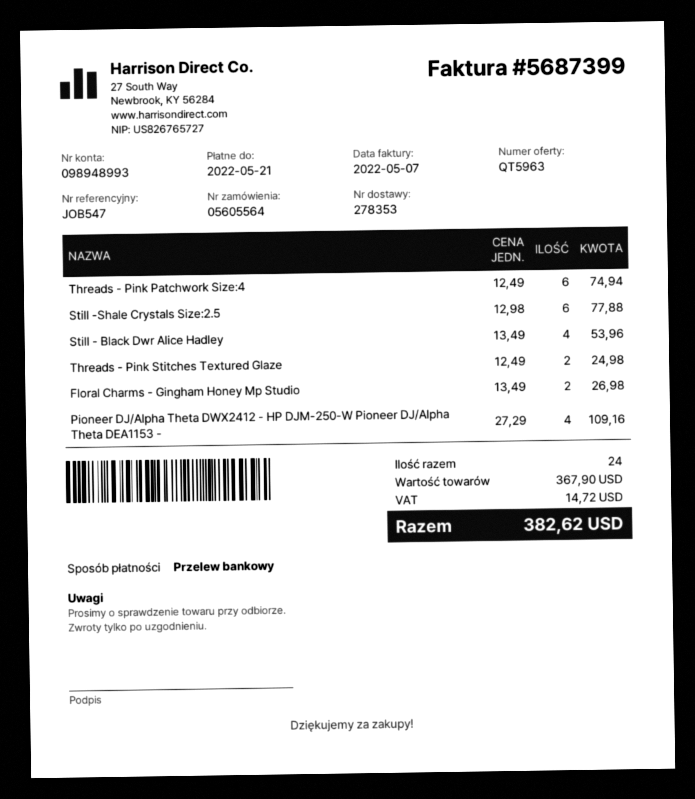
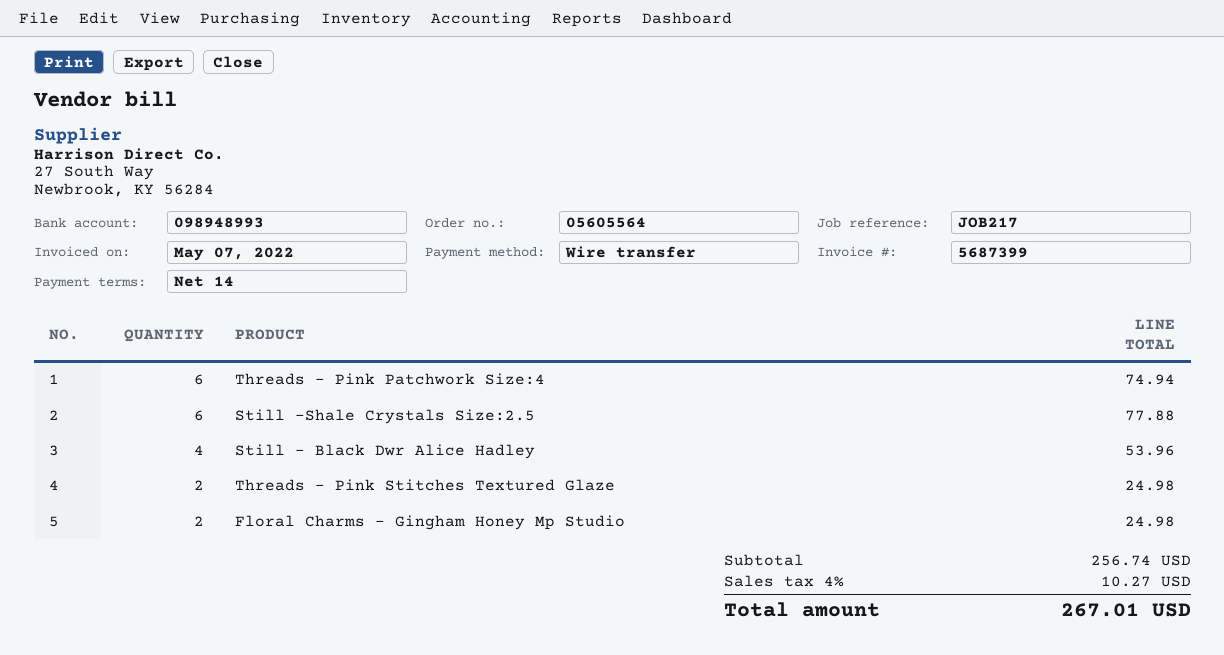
reference: JOB547 -> JOB217
Floral Charms - Gingham Honey Mp Studio: 2 for 26.98 -> 2 for 24.98
Pioneer DJ/Alpha Theta DWX2412 - HP DJM-250-W Pioneer DJ/Alpha Theta DEA1153 -: 4 for 109.16 -> none
subtotal: 367.90 -> 256.74
tax: 14.72 -> 10.27
total: 382.62 -> 267.01

